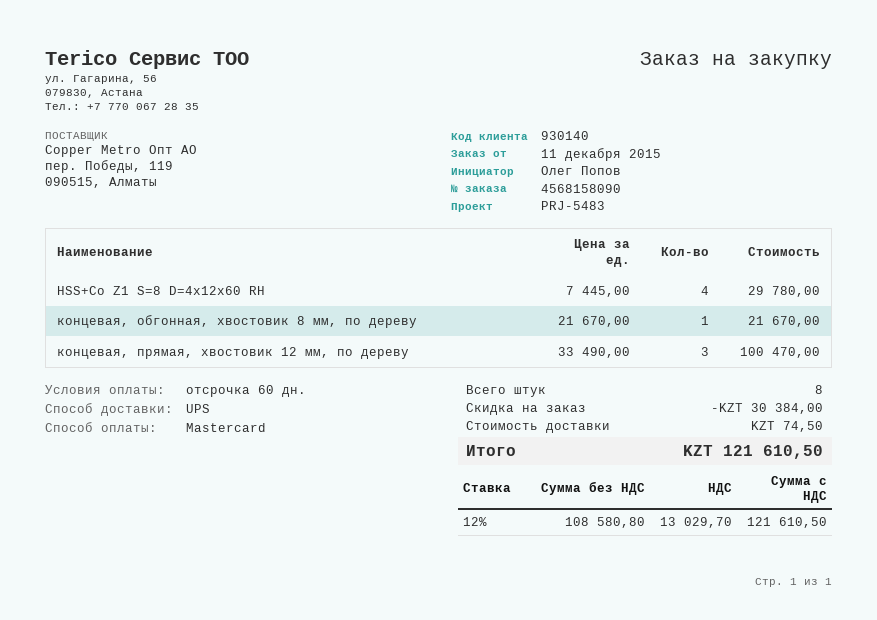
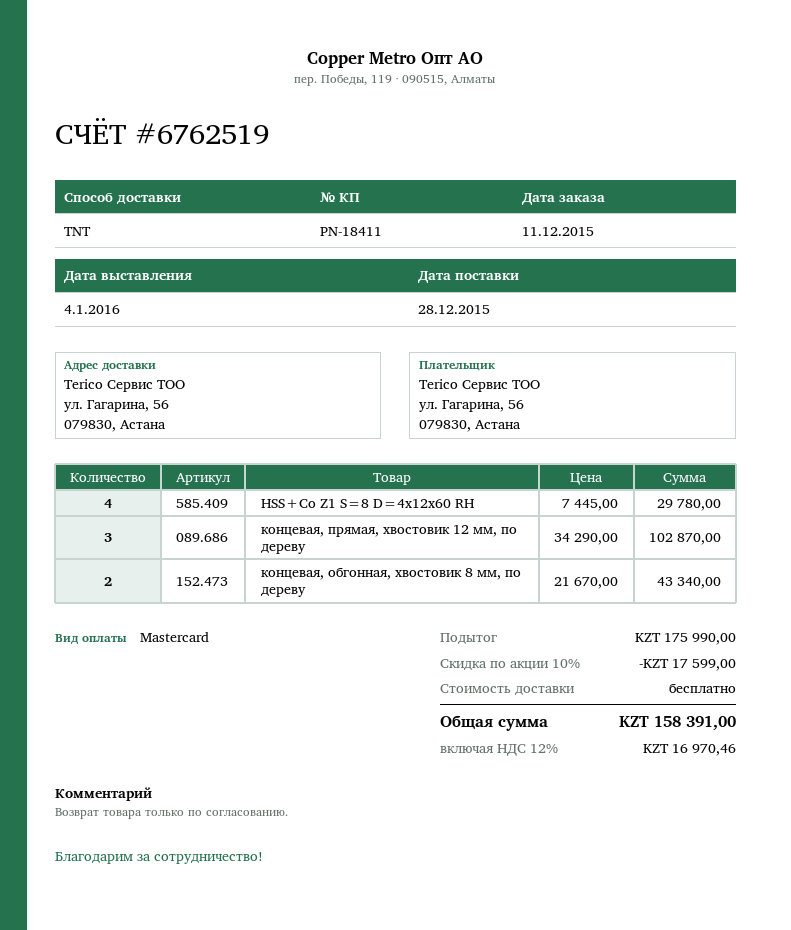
shipping method: UPS -> TNT
концевая, обгонная, хвостовик 8 мм, по дереву: 1 x 21670.00 = 21670.00 -> 2 x 21670.00 = 43340.00
концевая, прямая, хвостовик 12 мм, по дереву: 3 x 33490.00 = 100470.00 -> 3 x 34290.00 = 102870.00
discount: 30384.00 -> 17599.00
shipping: 74.50 -> 0.00
tax: 12% = 13029.70 -> 12% = 16970.46
total: 121610.50 -> 158391.00

